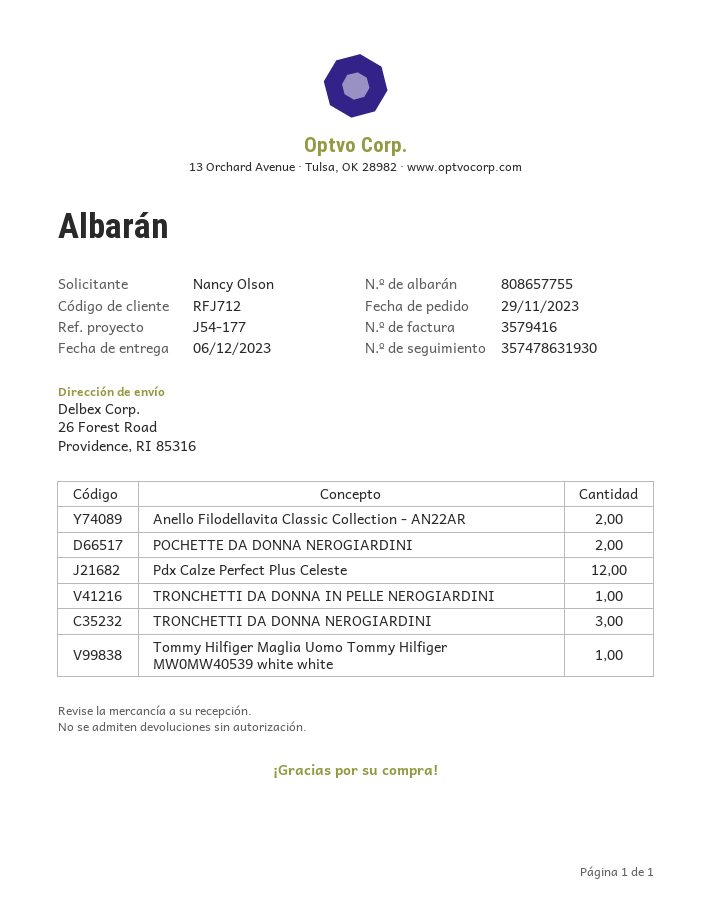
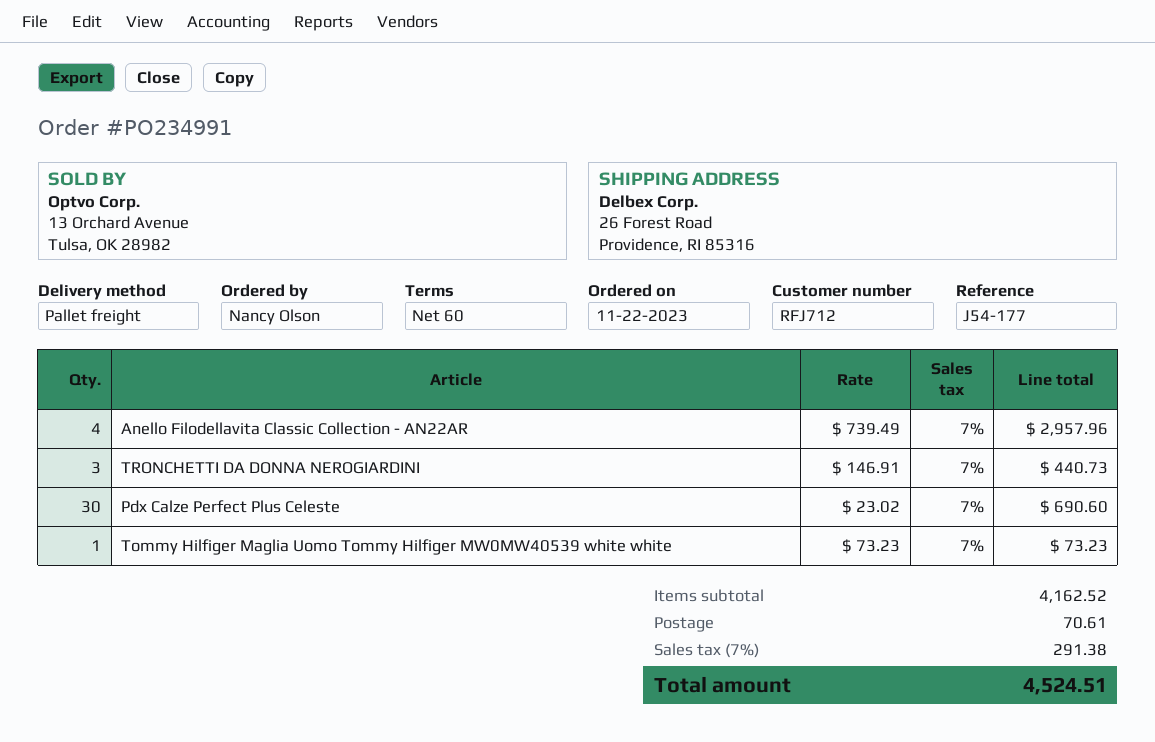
order date: 2023-11-29 -> 2023-11-22
Anello Filodellavita Classic Collection - AN22AR: 2 -> 4
POCHETTE DA DONNA NEROGIARDINI: 2 -> none
Pdx Calze Perfect Plus Celeste: 12 -> 30
TRONCHETTI DA DONNA IN PELLE NEROGIARDINI: 1 -> none

